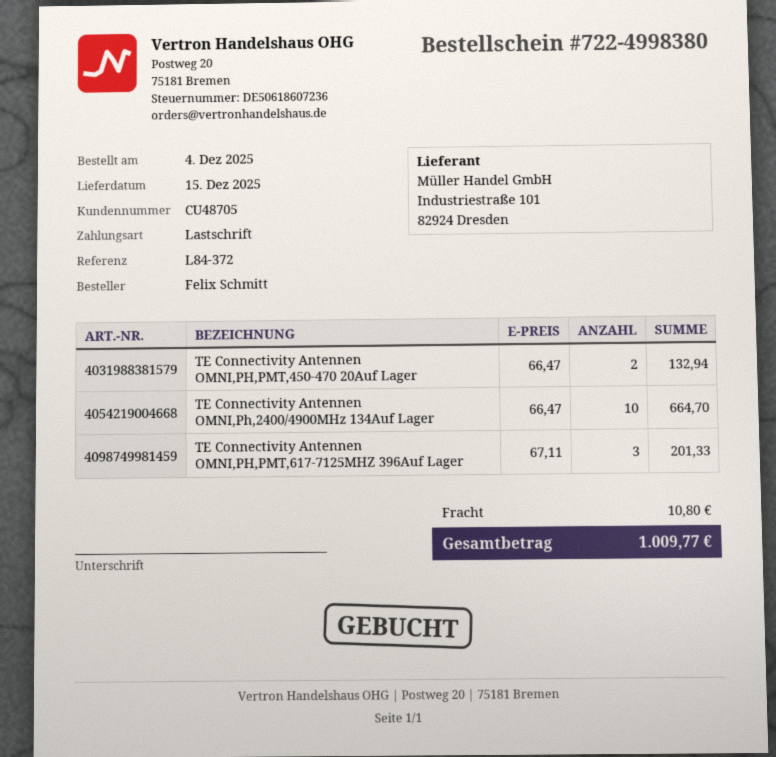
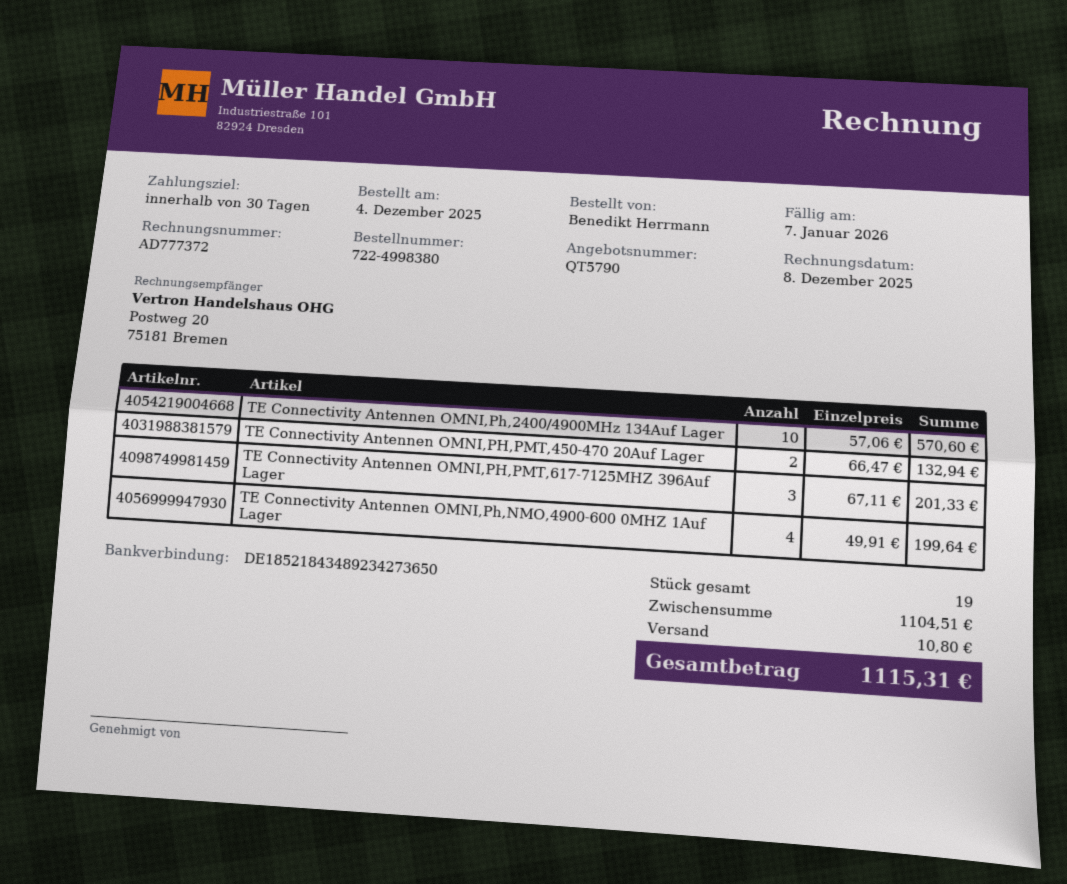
ordered by: Felix Schmitt -> Benedikt Herrmann
TE Connectivity Antennen OMNI,Ph,2400/4900MHz 134Auf Lager: 10 x 66.47 = 664.70 -> 10 x 57.06 = 570.60
TE Connectivity Antennen OMNI,Ph,NMO,4900-600 0MHZ 1Auf Lager: none -> 4 x 49.91 = 199.64
total: 1009.77 -> 1115.31

